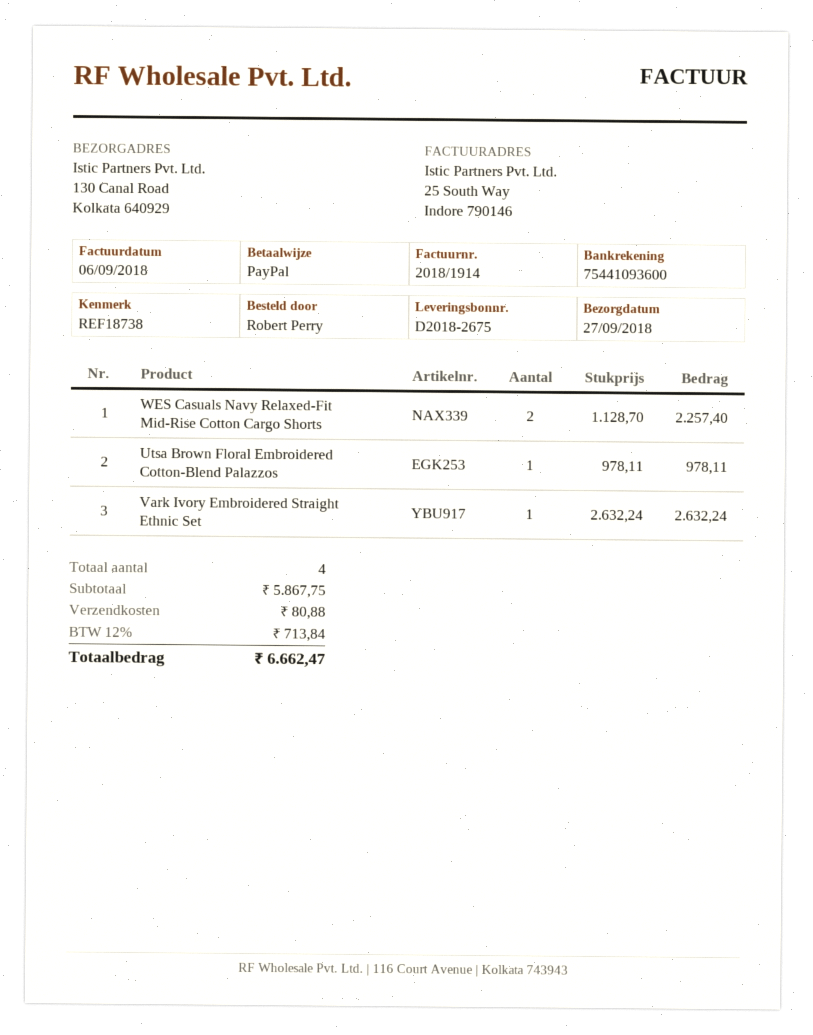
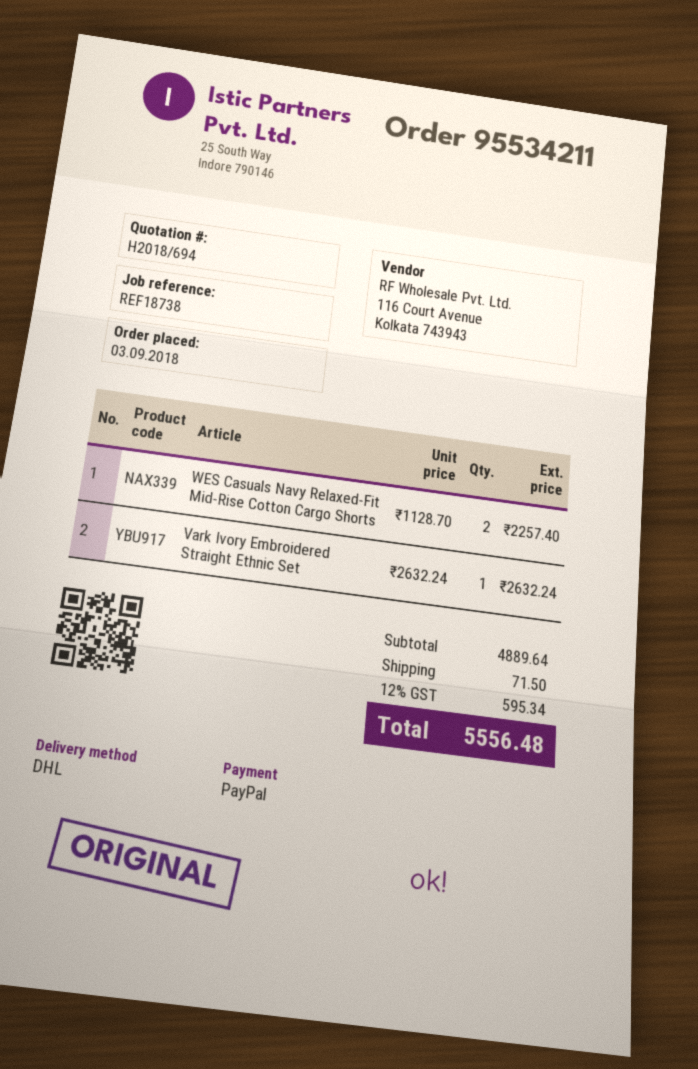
Utsa Brown Floral Embroidered Cotton-Blend Palazzos: 1 x 978.11 = 978.11 -> none
subtotal: 5867.75 -> 4889.64
shipping: 80.88 -> 71.50
tax: 12% = 713.84 -> 12% = 595.34
total: 6662.47 -> 5556.48

